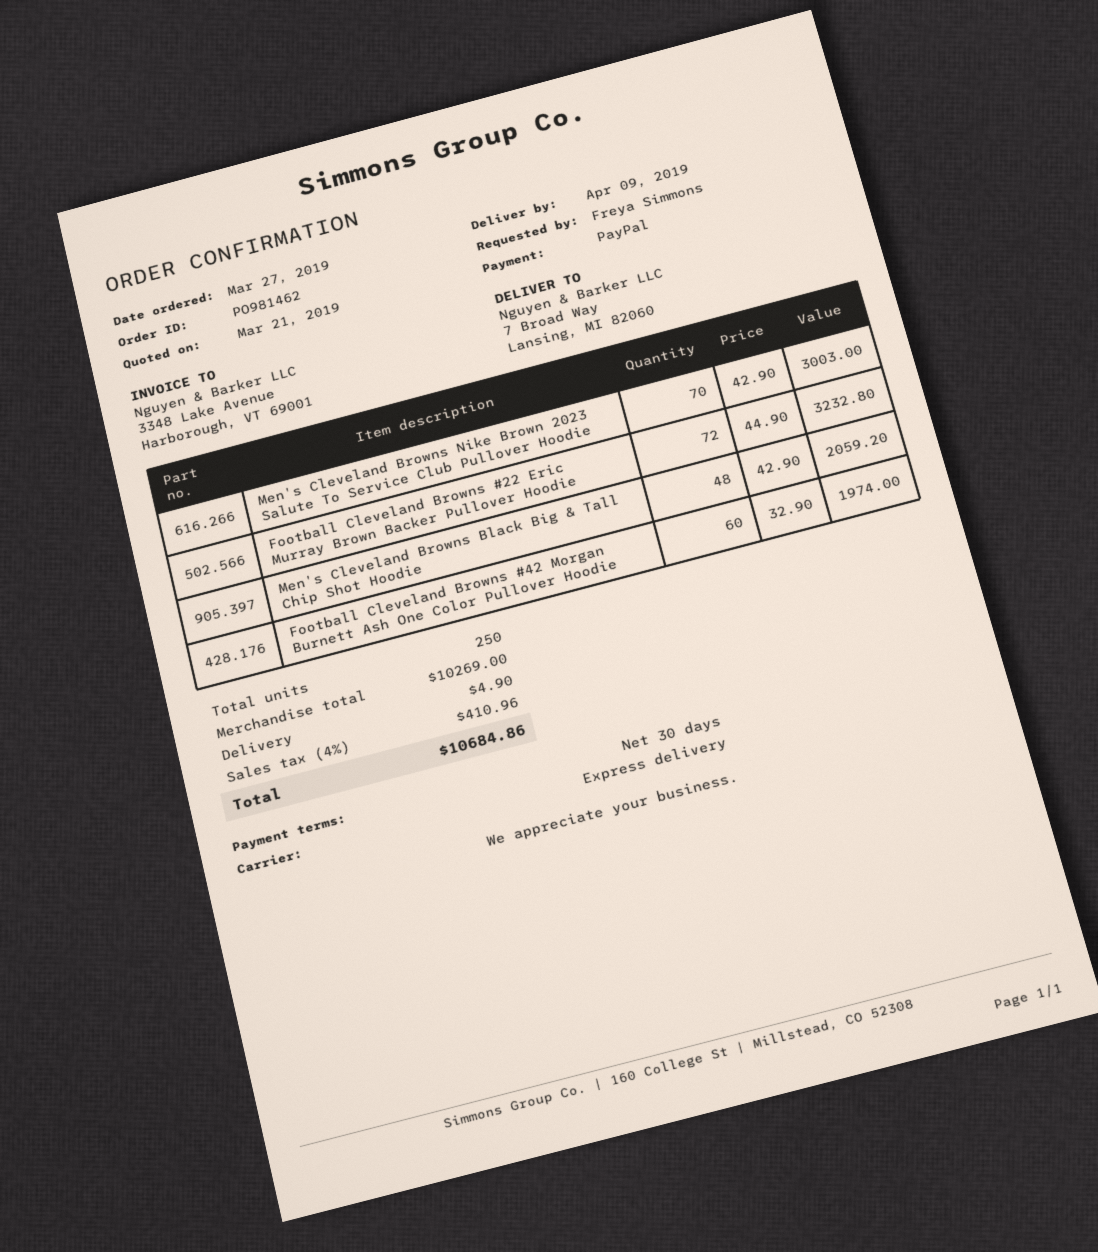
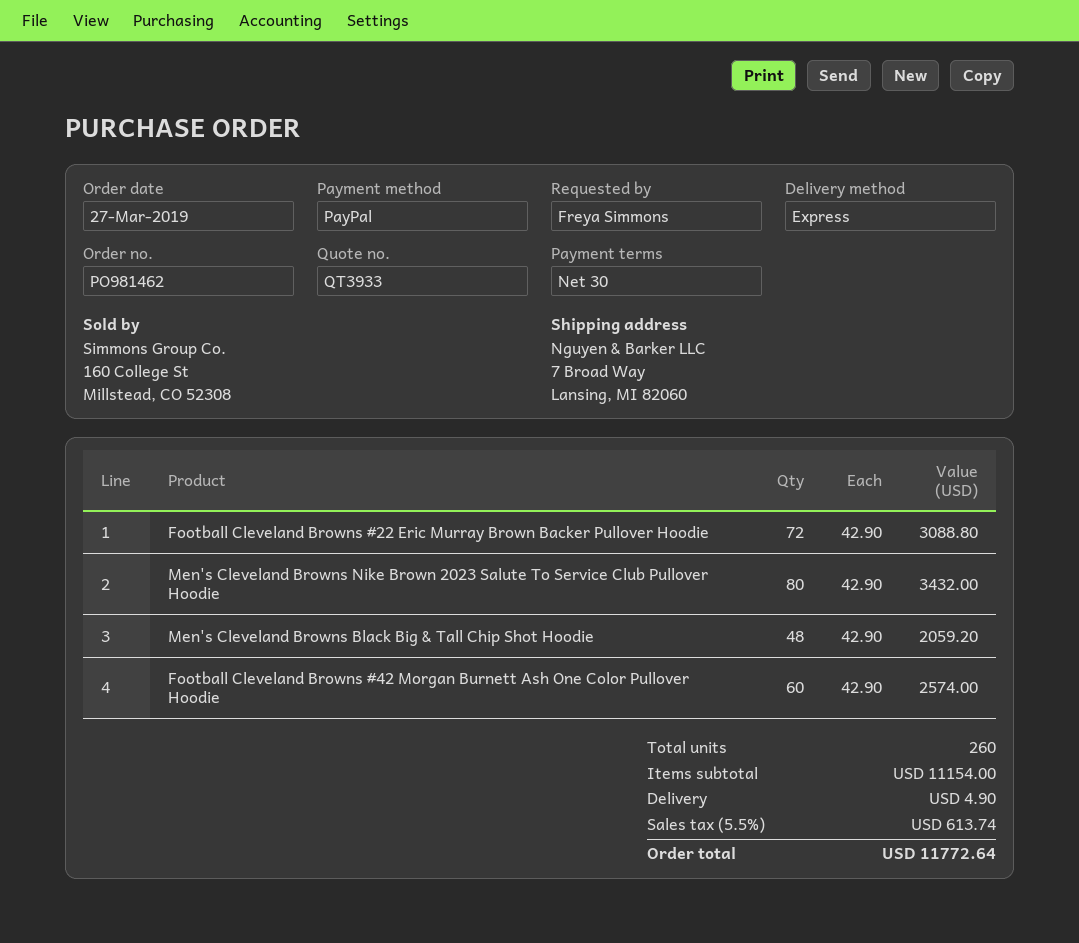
Men's Cleveland Browns Nike Brown 2023 Salute To Service Club Pullover Hoodie: 70 x 42.90 = 3003.00 -> 80 x 42.90 = 3432.00
Football Cleveland Browns #22 Eric Murray Brown Backer Pullover Hoodie: 72 x 44.90 = 3232.80 -> 72 x 42.90 = 3088.80
Football Cleveland Browns #42 Morgan Burnett Ash One Color Pullover Hoodie: 60 x 32.90 = 1974.00 -> 60 x 42.90 = 2574.00
total quantity: 250 -> 260
subtotal: 10269.00 -> 11154.00
tax: 4% = 410.96 -> 5.5% = 613.74
total: 10684.86 -> 11772.64

